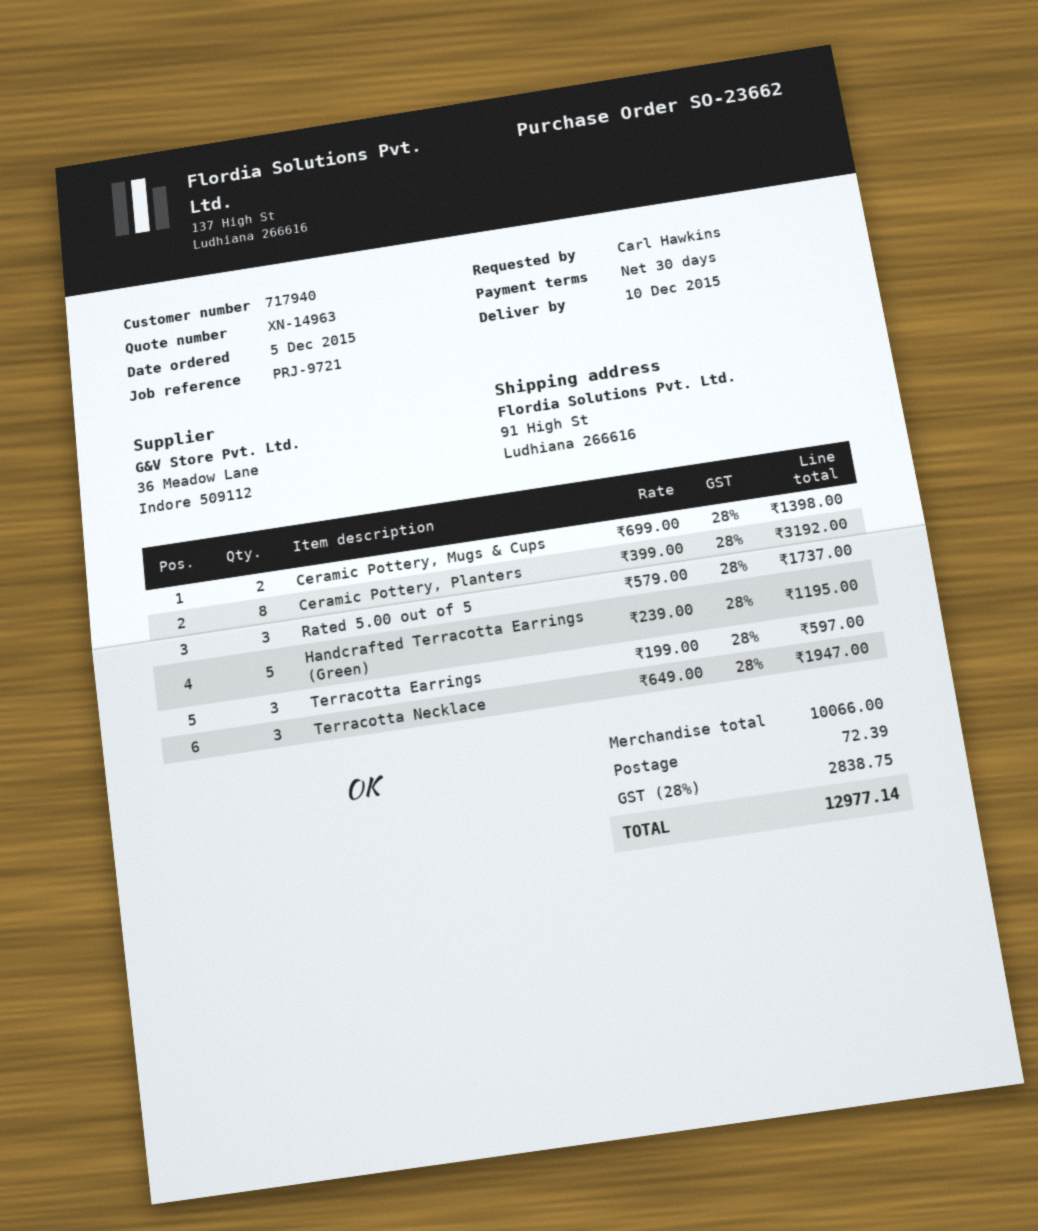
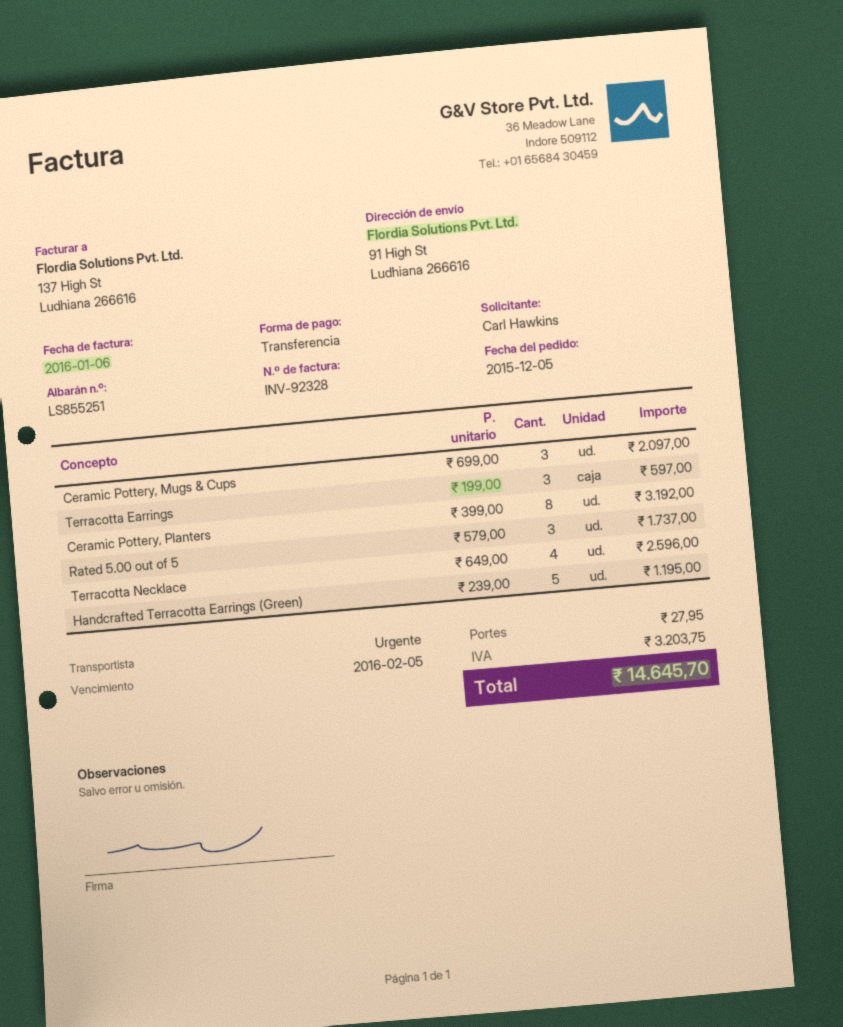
Ceramic Pottery, Mugs & Cups: 2 x 699.00 = 1398.00 -> 3 x 699.00 = 2097.00
Terracotta Necklace: 3 x 649.00 = 1947.00 -> 4 x 649.00 = 2596.00
shipping: 72.39 -> 27.95
tax: 2838.75 -> 3203.75
total: 12977.14 -> 14645.70

